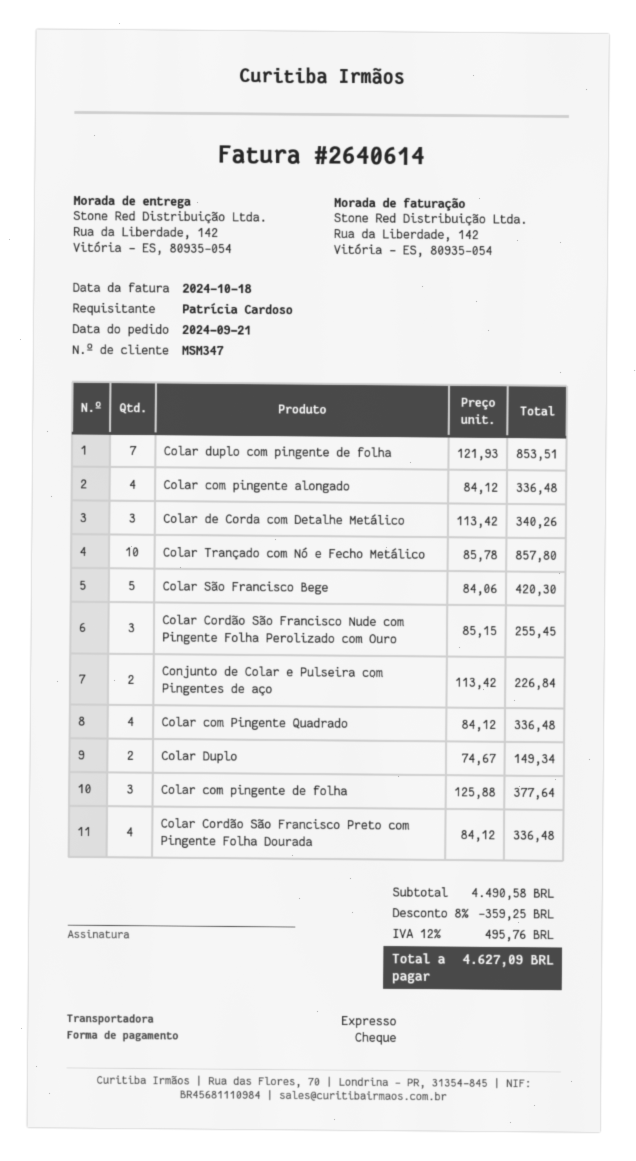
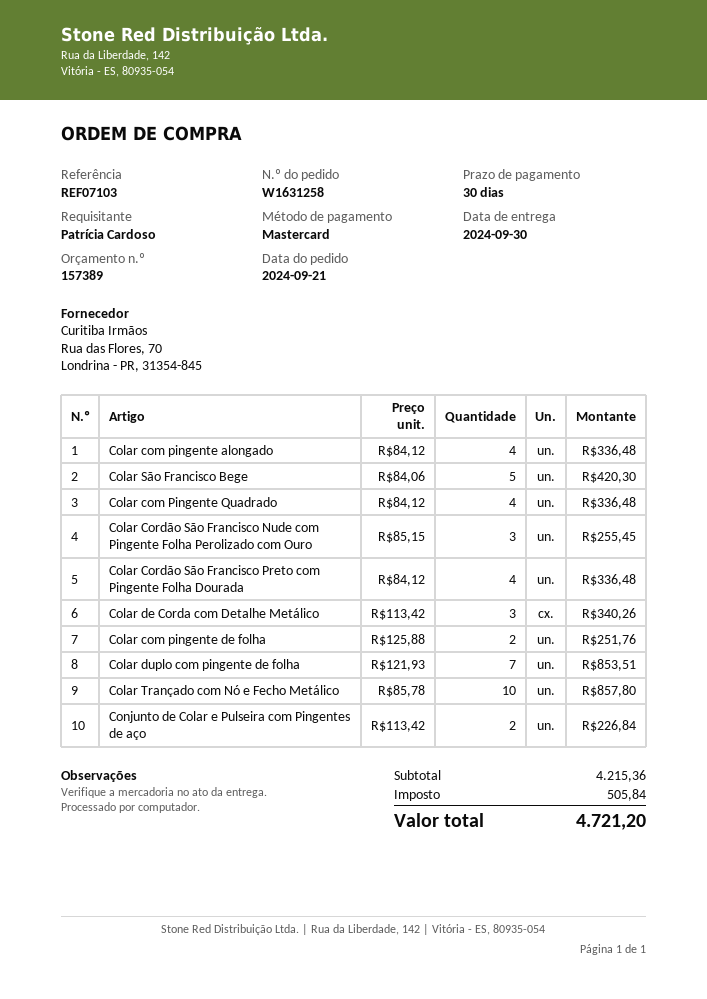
payment method: cheque -> Mastercard
Colar Duplo: 2 x 74.67 = 149.34 -> none
Colar com pingente de folha: 3 x 125.88 = 377.64 -> 2 x 125.88 = 251.76
subtotal: 4490.58 -> 4215.36
discount: 8% = 359.25 -> none
tax: 495.76 -> 505.84
total: 4627.09 -> 4721.20

